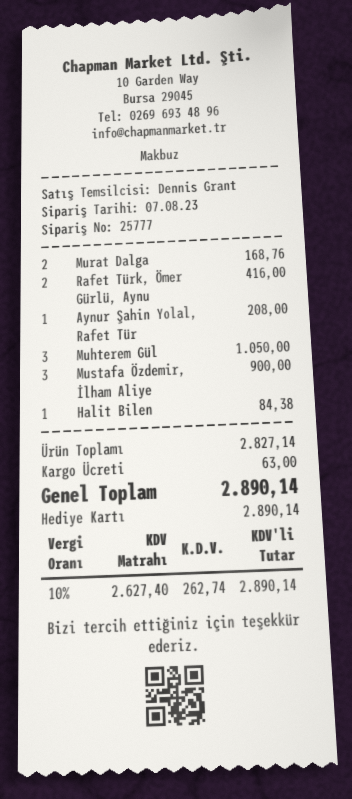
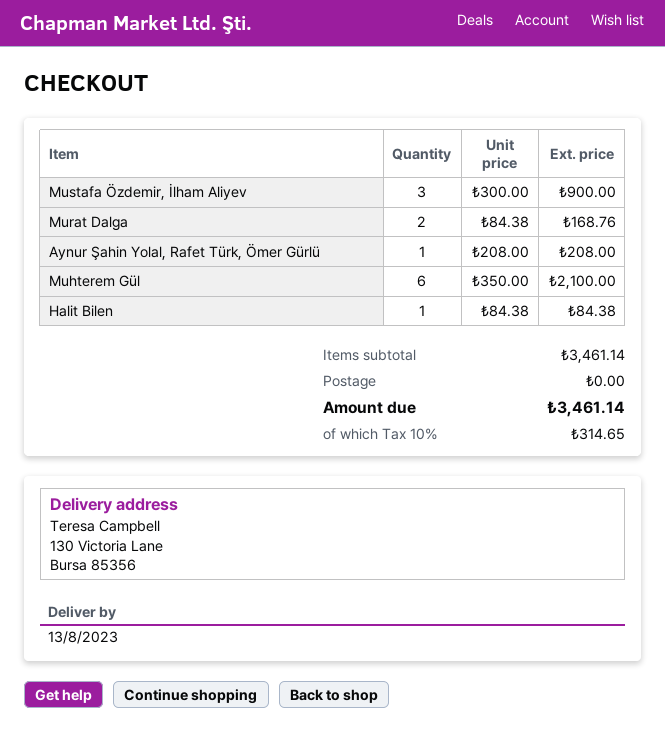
Rafet Türk, Ömer Gürlü, Aynu: 2 for 416.00 -> none
Muhterem Gül: 3 for 1050.00 -> 6 for 2100.00
subtotal: 2827.14 -> 3461.14
shipping: 63.00 -> 0.00
tax: 10% = 262.74 -> 10% = 314.65
total: 2890.14 -> 3461.14

